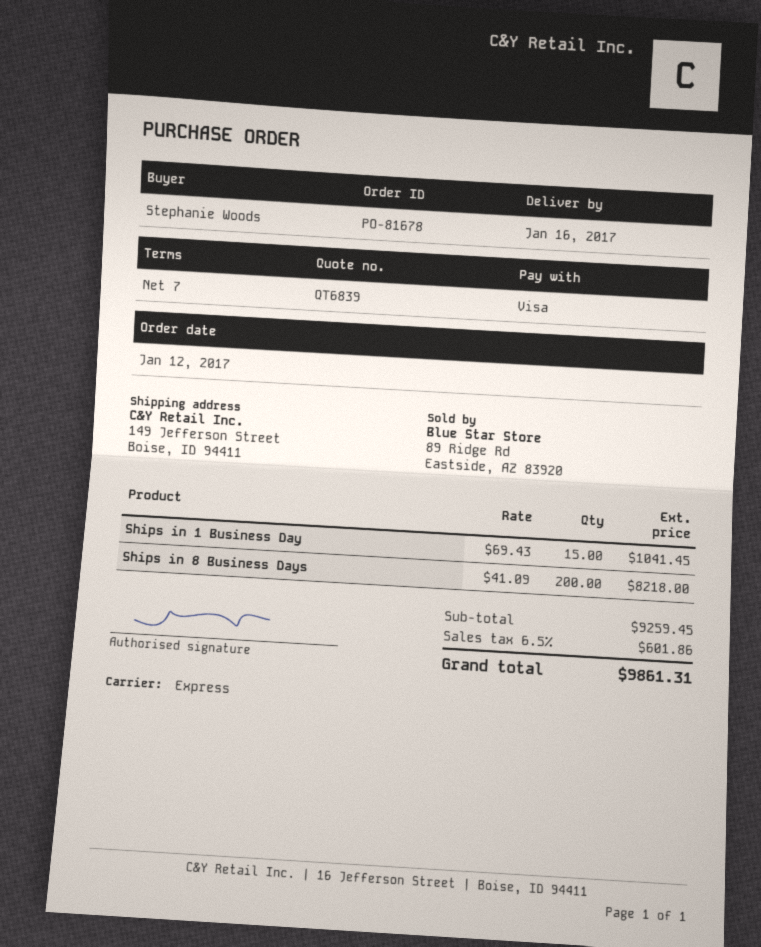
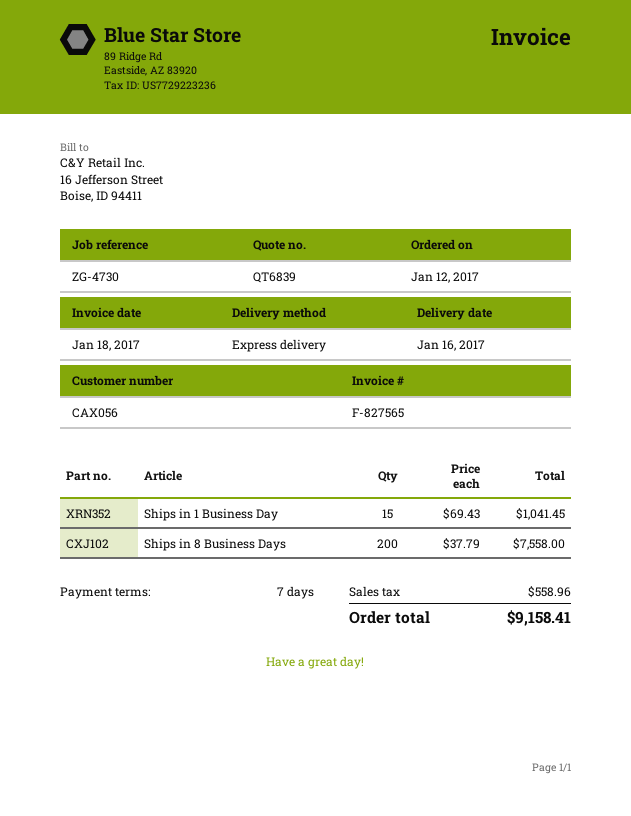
Ships in 8 Business Days: 200 x 41.09 = 8218.00 -> 200 x 37.79 = 7558.00
tax: 601.86 -> 558.96
total: 9861.31 -> 9158.41

